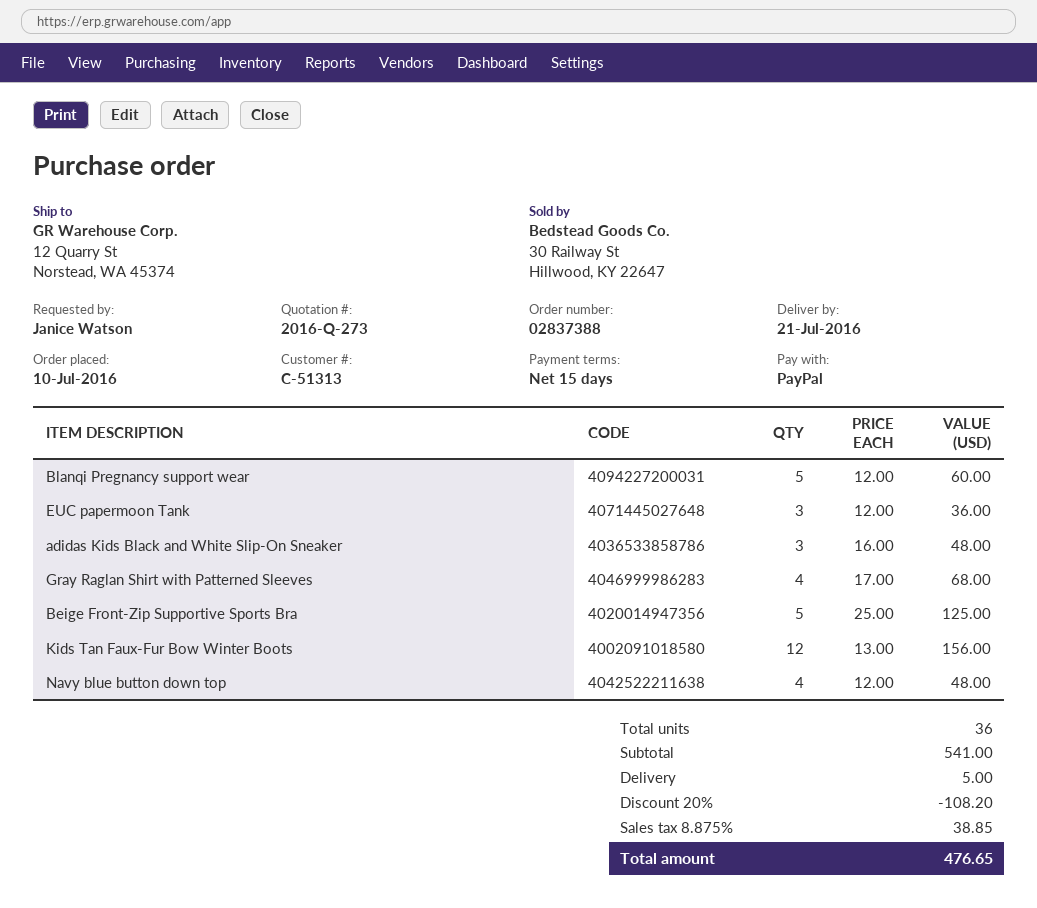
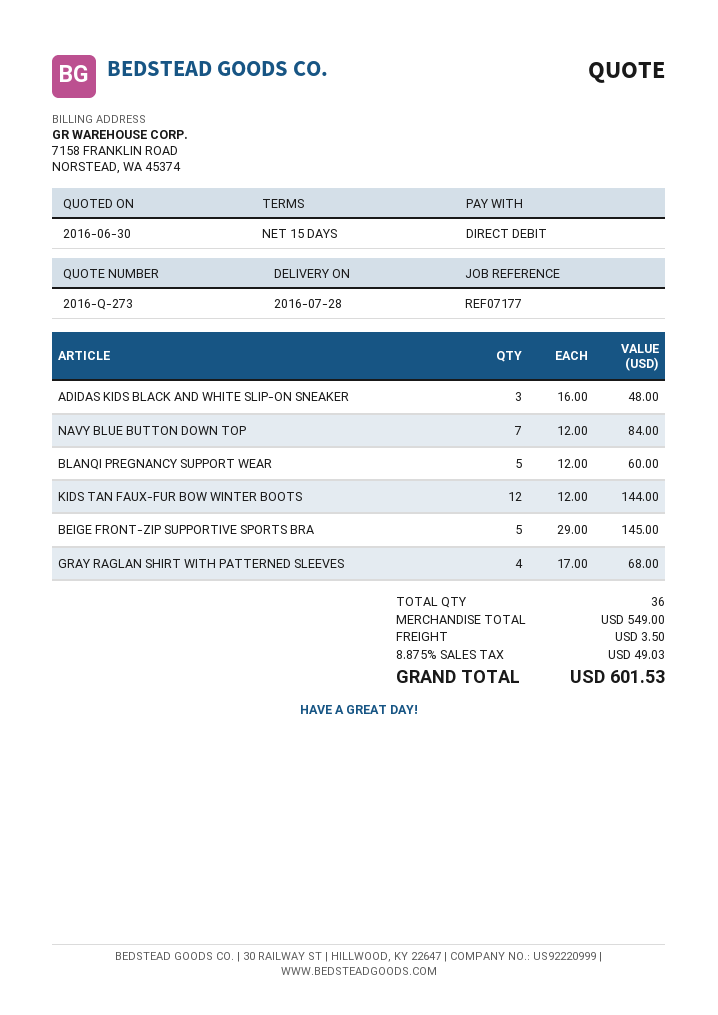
delivery date: 2016-07-21 -> 2016-07-28
payment method: PayPal -> direct debit
EUC papermoon Tank: 3 x 12.00 = 36.00 -> none
Beige Front-Zip Supportive Sports Bra: 5 x 25.00 = 125.00 -> 5 x 29.00 = 145.00
Kids Tan Faux-Fur Bow Winter Boots: 12 x 13.00 = 156.00 -> 12 x 12.00 = 144.00
Navy blue button down top: 4 x 12.00 = 48.00 -> 7 x 12.00 = 84.00
subtotal: 541.00 -> 549.00
discount: 20% = 108.20 -> none
shipping: 5.00 -> 3.50
tax: 8.875% = 38.85 -> 8.875% = 49.03
total: 476.65 -> 601.53

